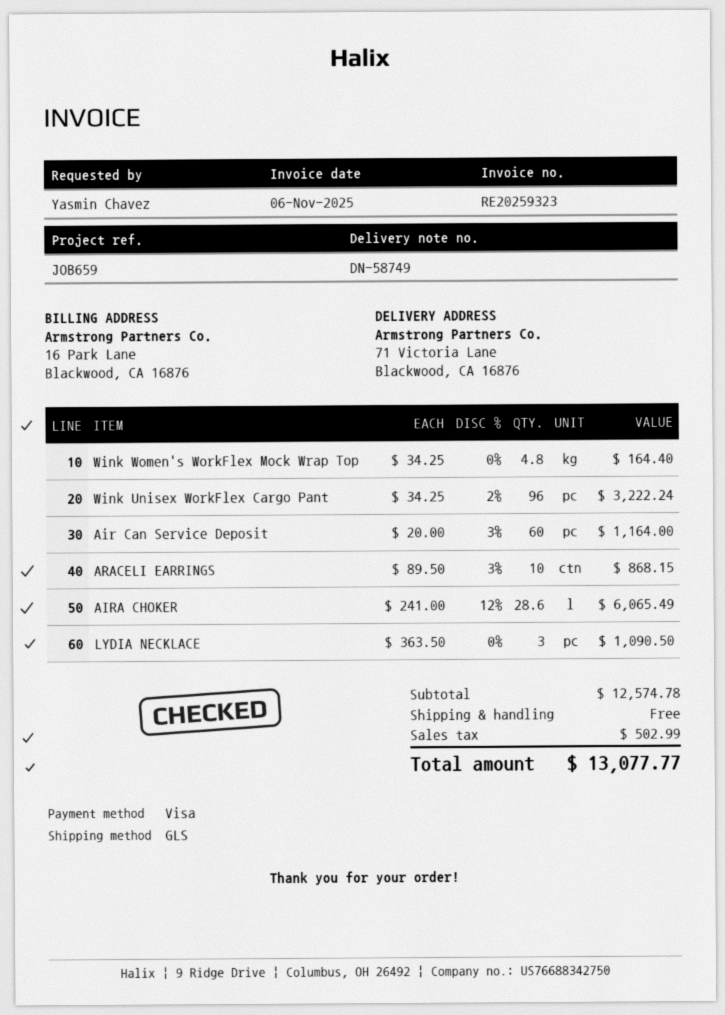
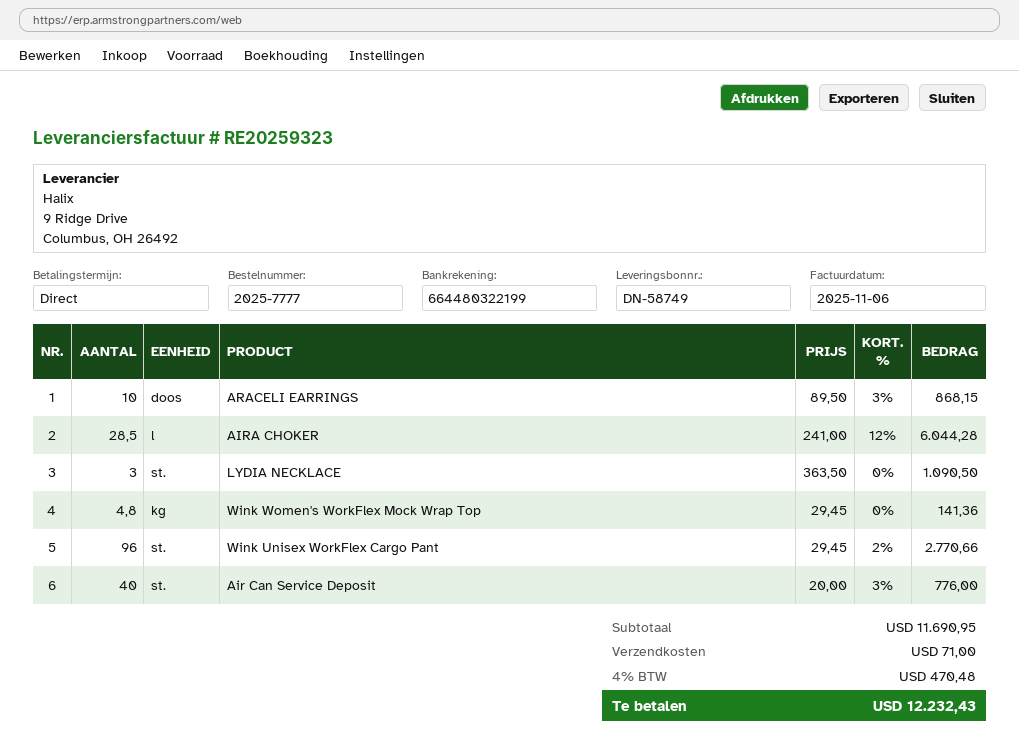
Wink Women's WorkFlex Mock Wrap Top: 4.8 x 34.25 = 164.40 -> 4.8 x 29.45 = 141.36
Wink Unisex WorkFlex Cargo Pant: 96 x 34.25 - 2% = 3222.24 -> 96 x 29.45 - 2% = 2770.66
Air Can Service Deposit: 60 x 20.00 - 3% = 1164.00 -> 40 x 20.00 - 3% = 776.00
AIRA CHOKER: 28.6 x 241.00 - 12% = 6065.49 -> 28.5 x 241.00 - 12% = 6044.28
subtotal: 12574.78 -> 11690.95
shipping: 0.00 -> 71.00
tax: 502.99 -> 470.48
total: 13077.77 -> 12232.43

